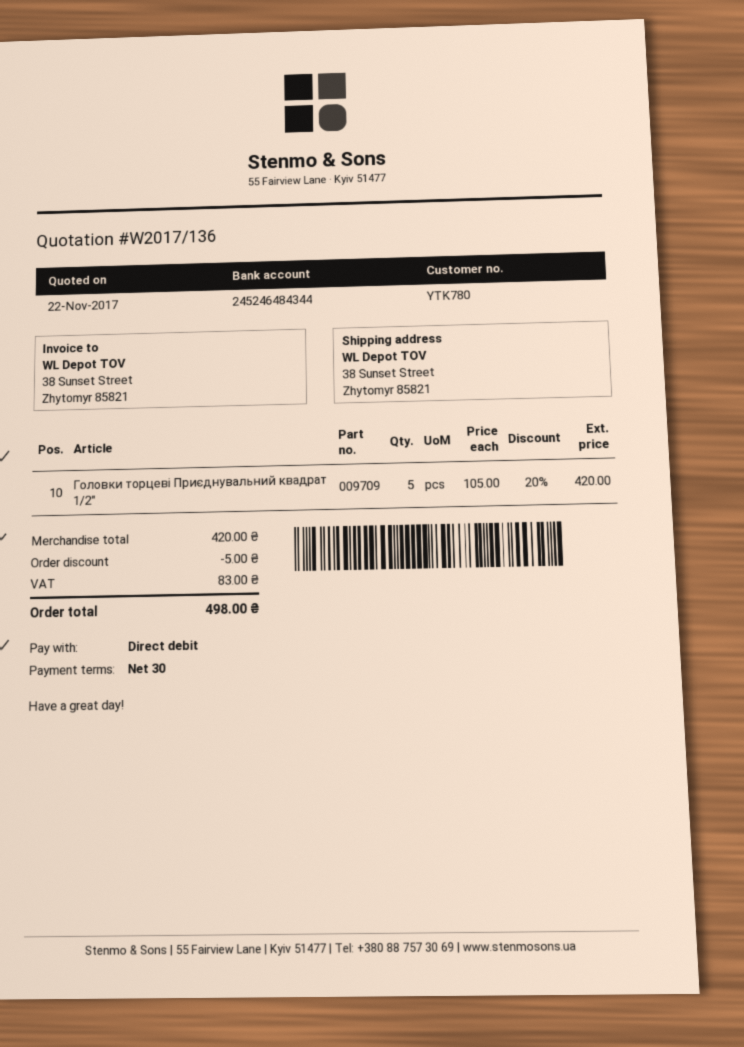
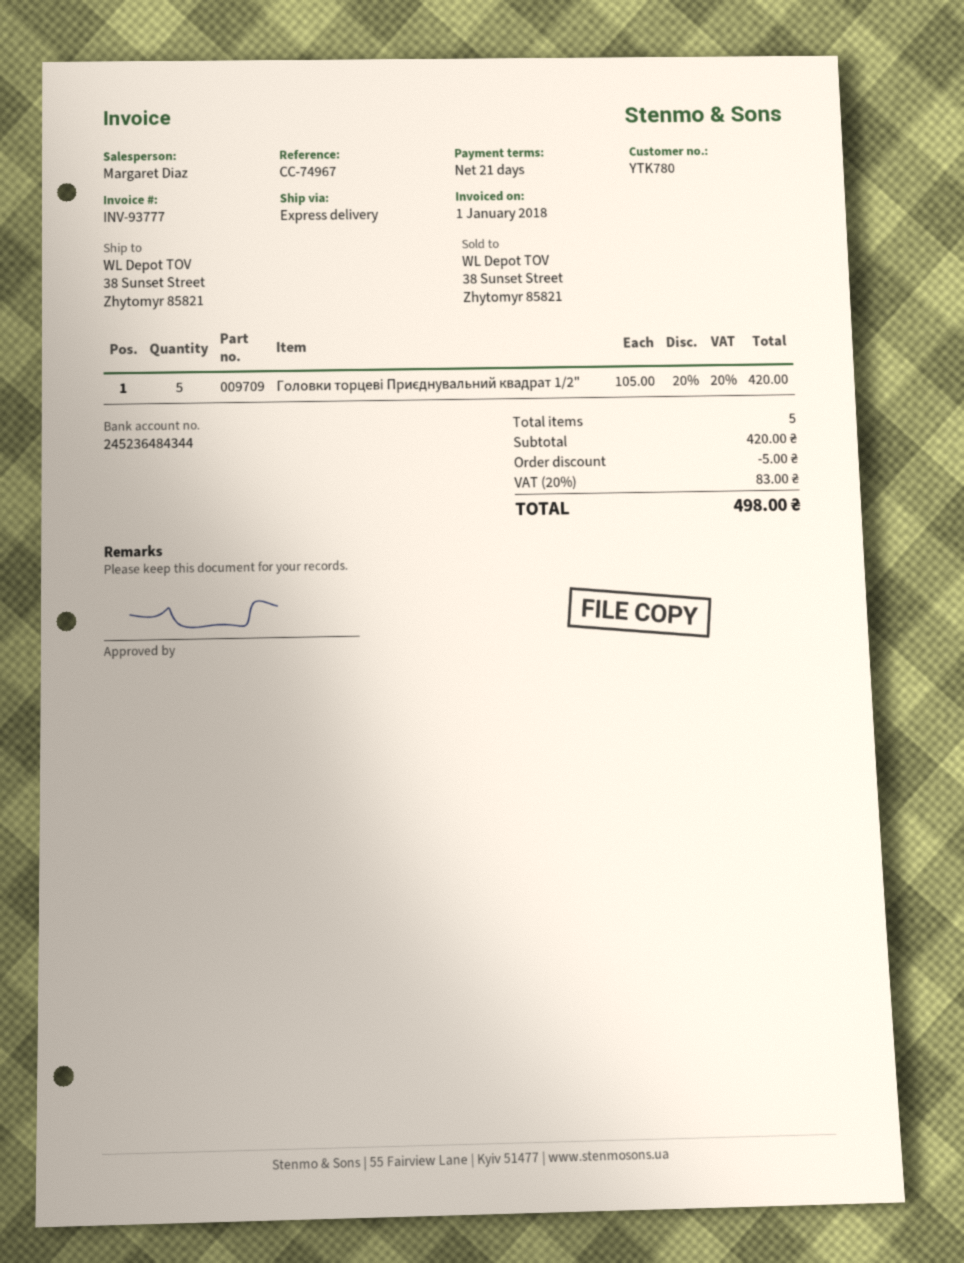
payment terms: 30 days -> 21 days
bank account: 245246484344 -> 245236484344

